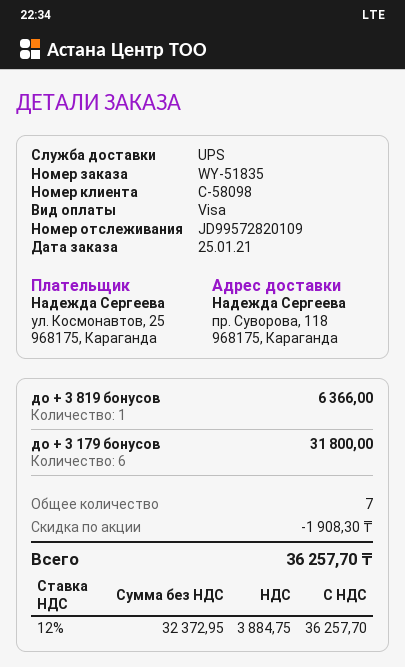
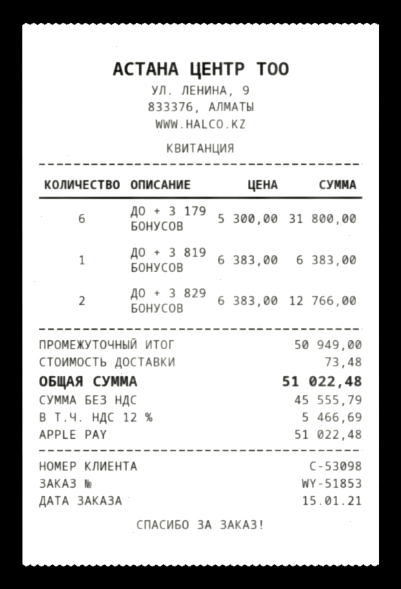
order number: WY-51835 -> WY-51853
order date: 2021-01-25 -> 2021-01-15
customer number: C-58098 -> C-53098
payment method: Visa -> Apple Pay
до + 3 819 бонусов: 1 for 6366.00 -> 1 for 6383.00
ДО + 3 829 БОНУСОВ: none -> 2 for 12766.00
discount: 1908.30 -> none
shipping: none -> 73.48
net: 32372.95 -> 45555.79
tax: 12% = 3884.75 -> 12% = 5466.69
total: 36257.70 -> 51022.48

